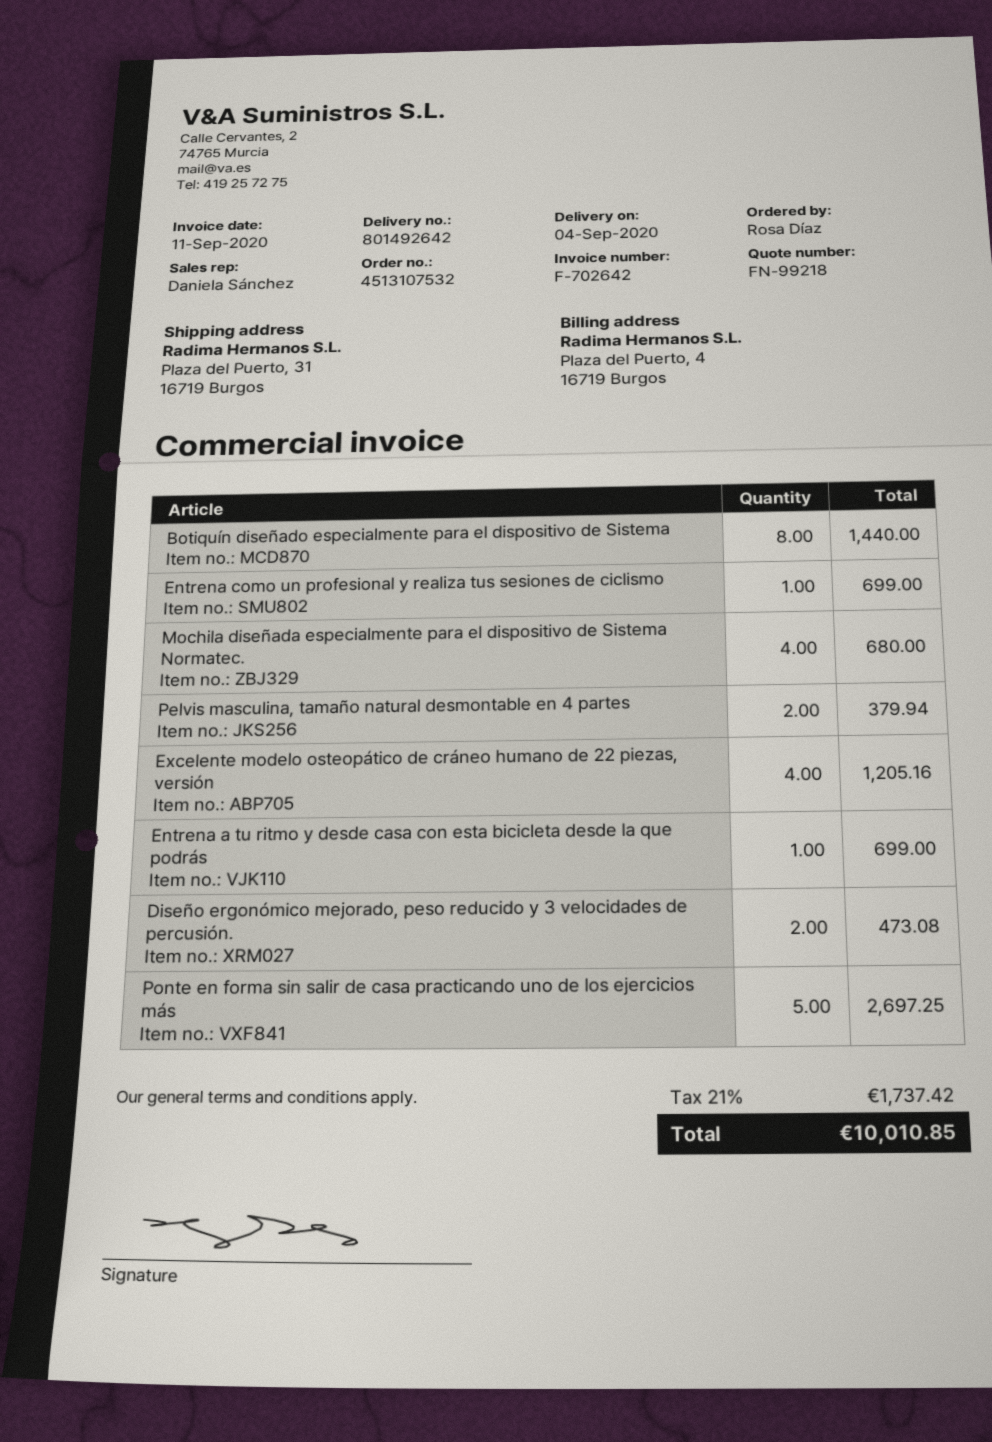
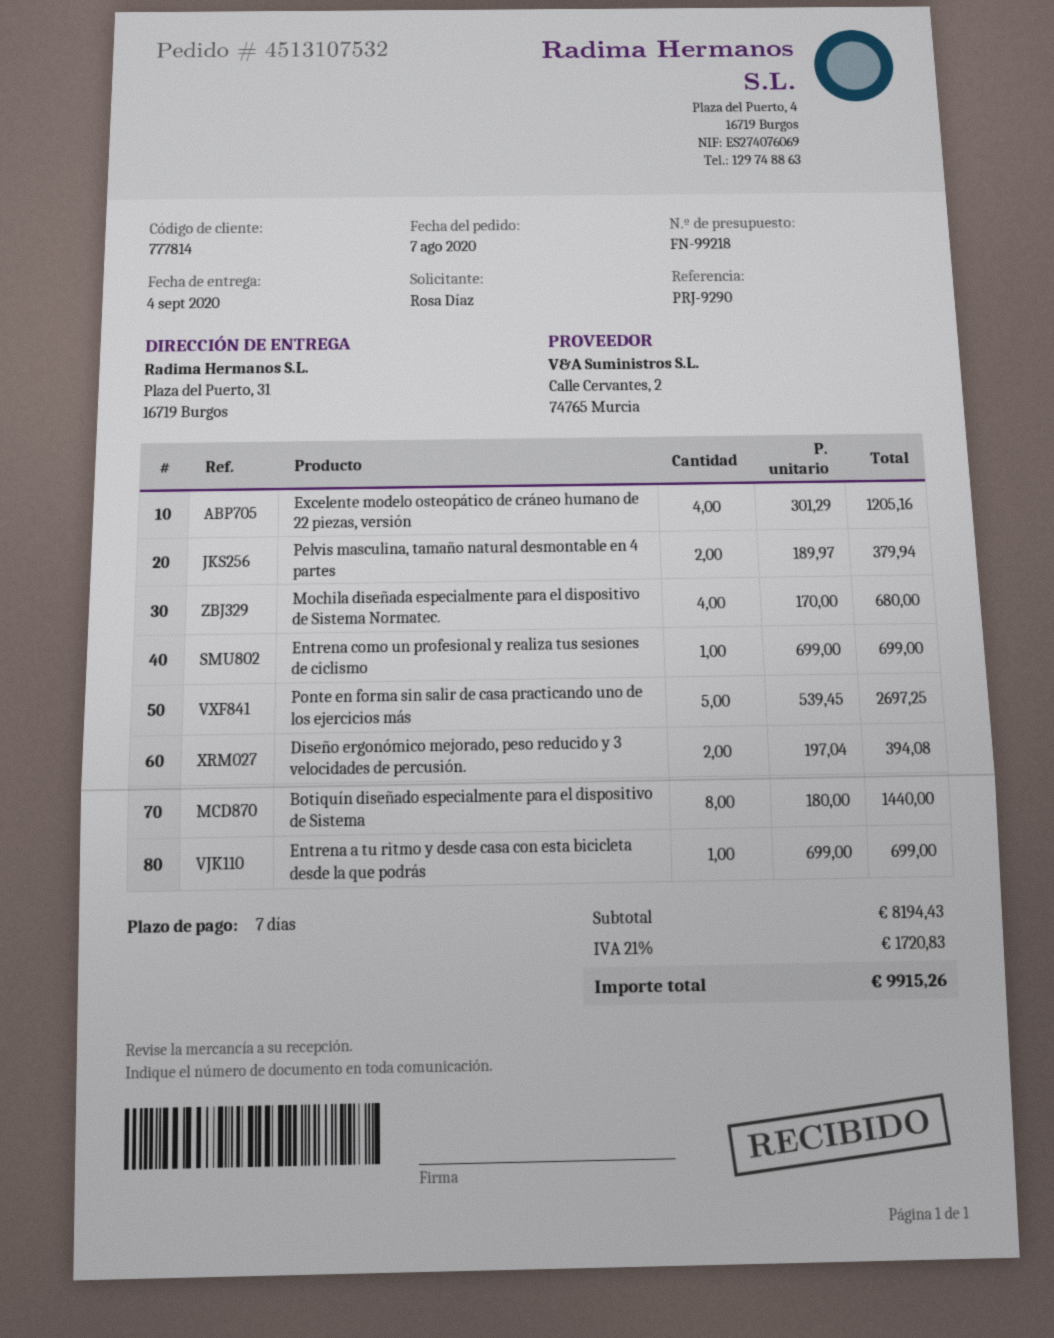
Diseño ergonómico mejorado, peso reducido y 3 velocidades de percusión.: 2 for 473.08 -> 2 for 394.08
tax: 21% = 1737.42 -> 21% = 1720.83
total: 10010.85 -> 9915.26

